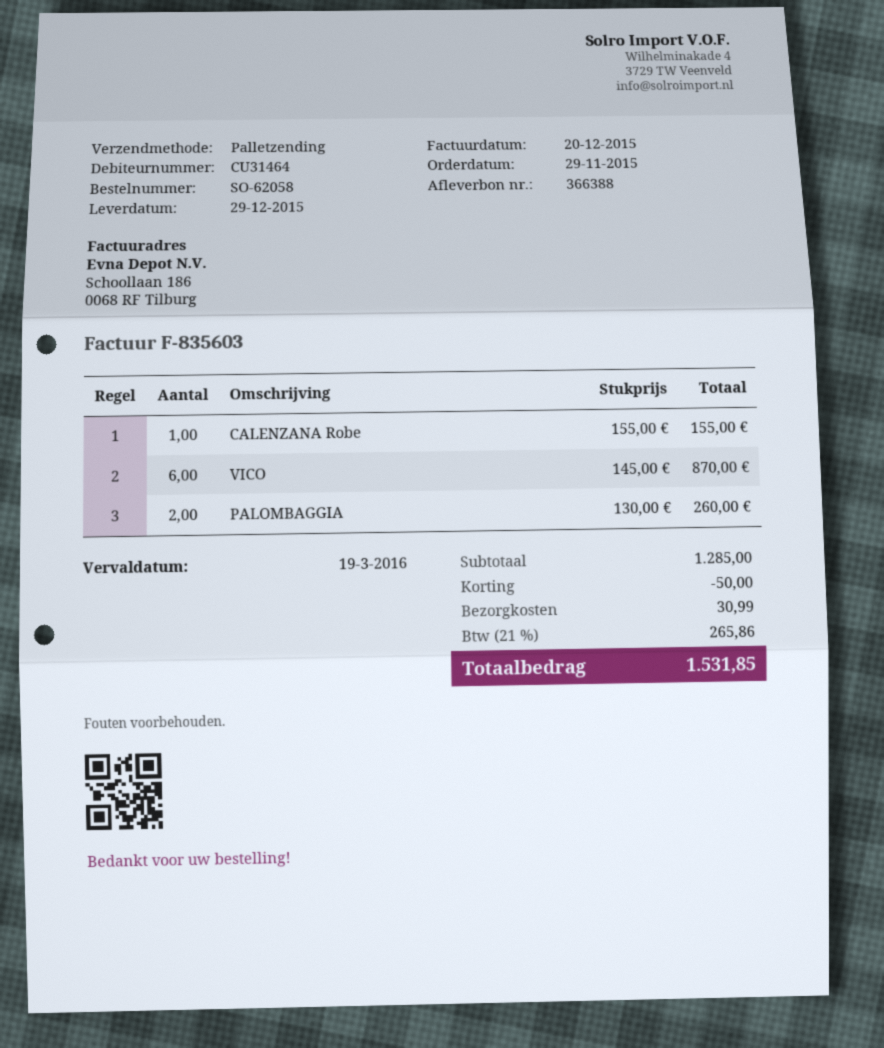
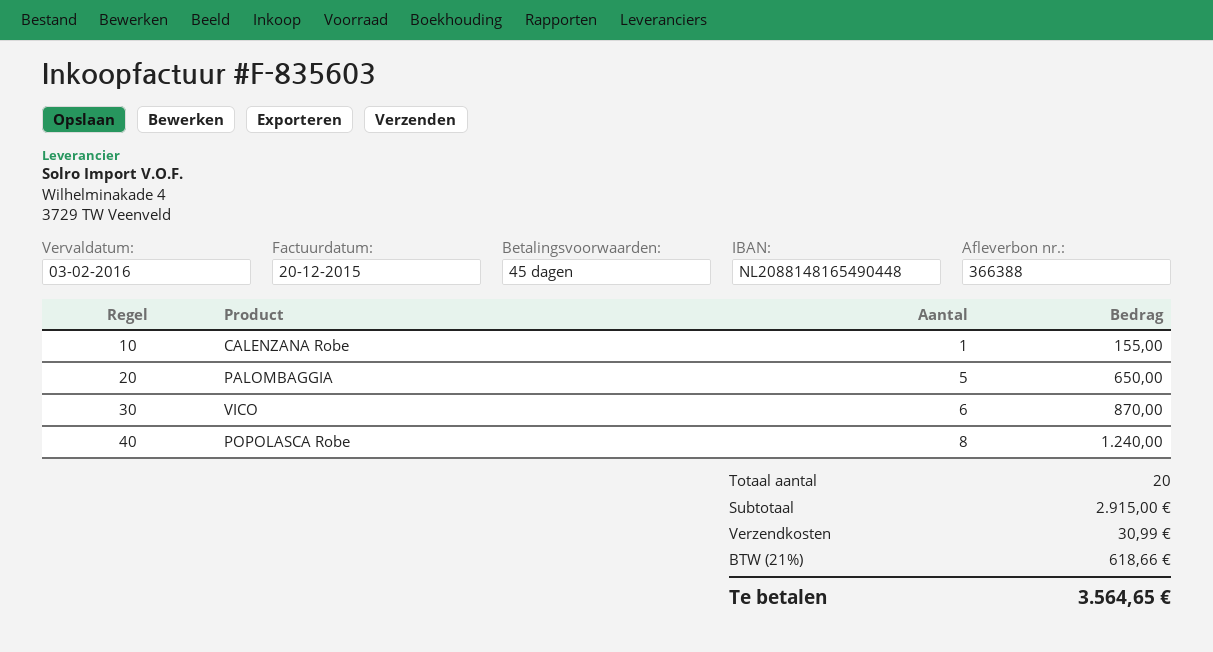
due date: 2016-03-19 -> 2016-02-03
PALOMBAGGIA: 2 for 260.00 -> 5 for 650.00
POPOLASCA Robe: none -> 8 for 1240.00
subtotal: 1285.00 -> 2915.00
discount: 50.00 -> none
tax: 21% = 265.86 -> 21% = 618.66
total: 1531.85 -> 3564.65

